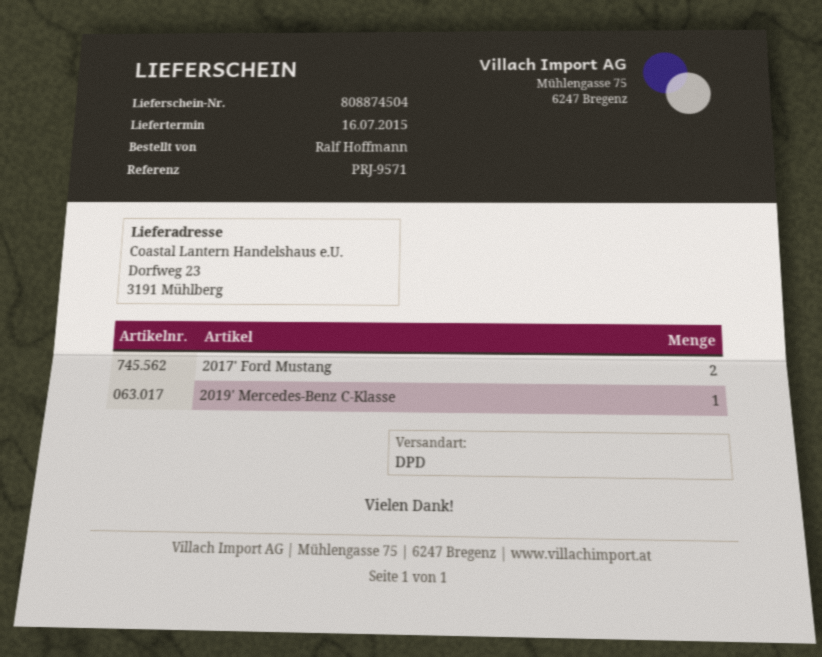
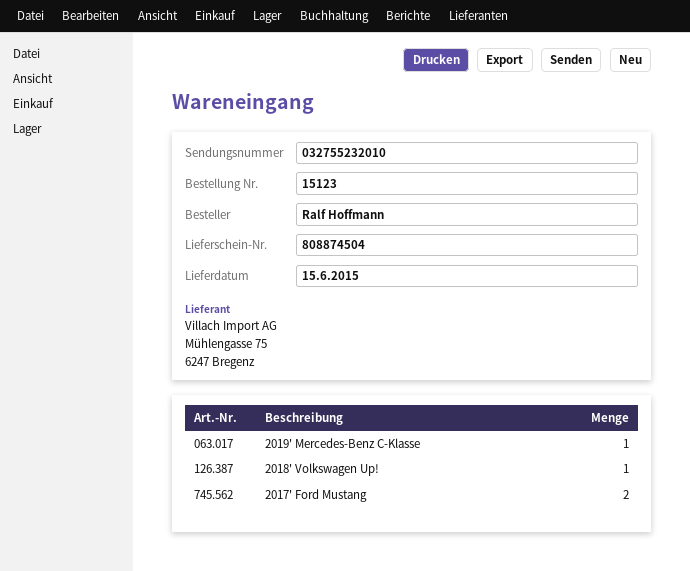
delivery date: 2015-07-16 -> 2015-06-15
2018' Volkswagen Up!: none -> 1

